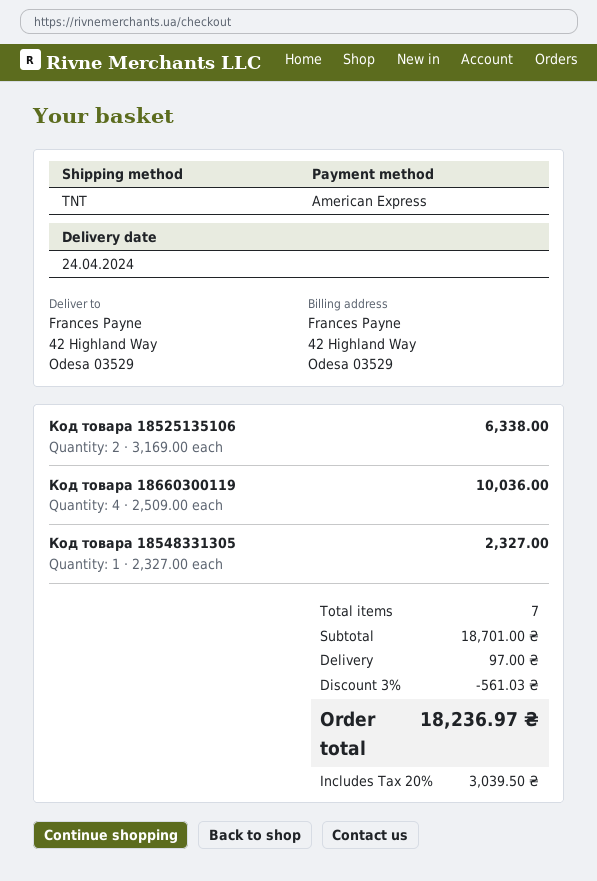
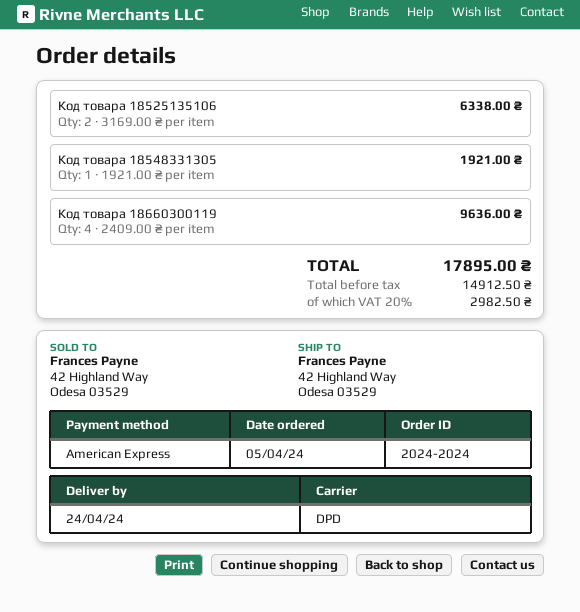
shipping method: TNT -> DPD
Код товара 18660300119: 4 x 2509.00 = 10036.00 -> 4 x 2409.00 = 9636.00
Код товара 18548331305: 1 x 2327.00 = 2327.00 -> 1 x 1921.00 = 1921.00
discount: 3% = 561.03 -> none
shipping: 97.00 -> none
tax: 20% = 3039.50 -> 20% = 2982.50
total: 18236.97 -> 17895.00

